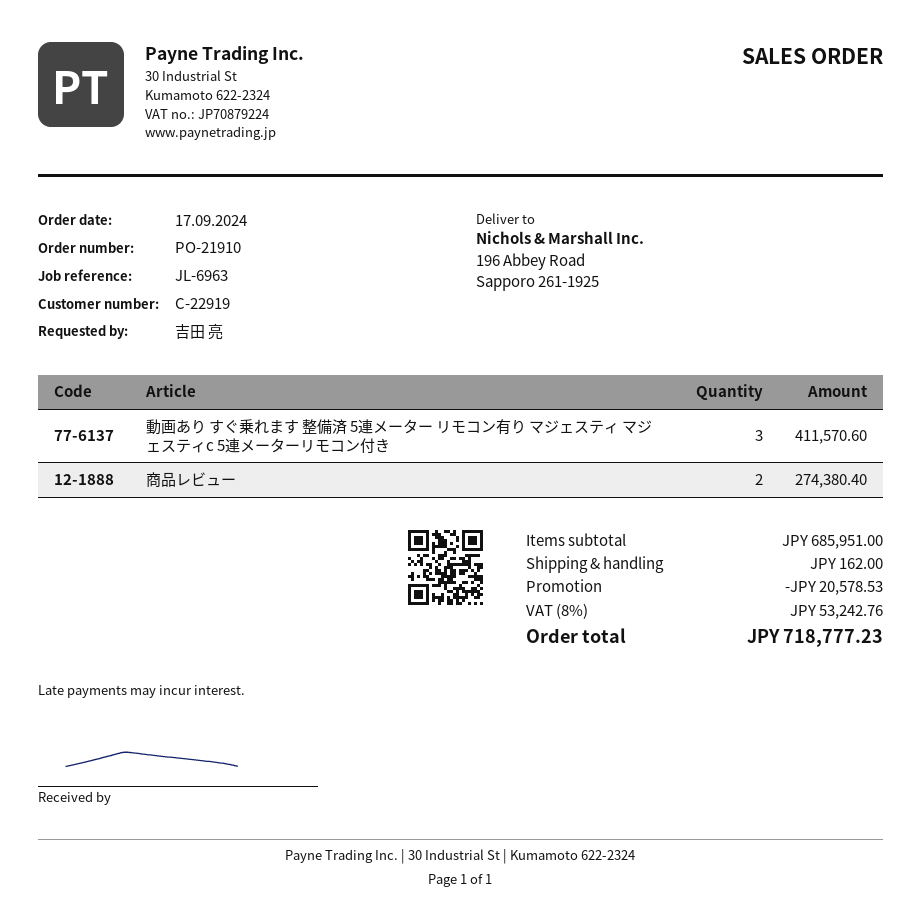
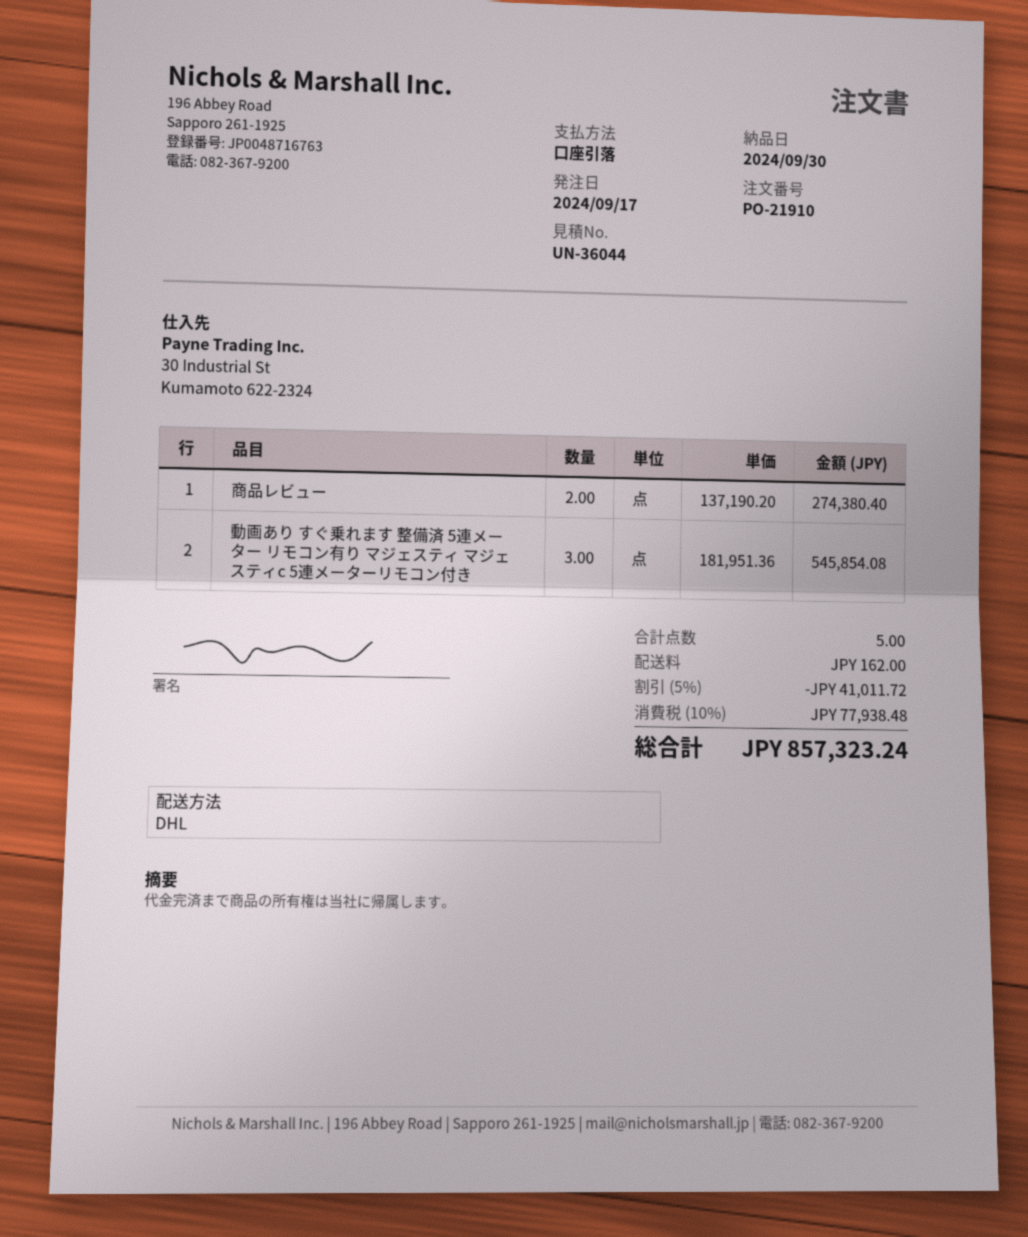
動画あり すぐ乗れます 整備済 5連メーター リモコン有り マジェスティ マジェスティc 5連メーターリモコン付き: 3 for 411570.60 -> 3 for 545854.08
discount: 20578.53 -> 41011.72
tax: 8% = 53242.76 -> 10% = 77938.48
total: 718777.23 -> 857323.24

